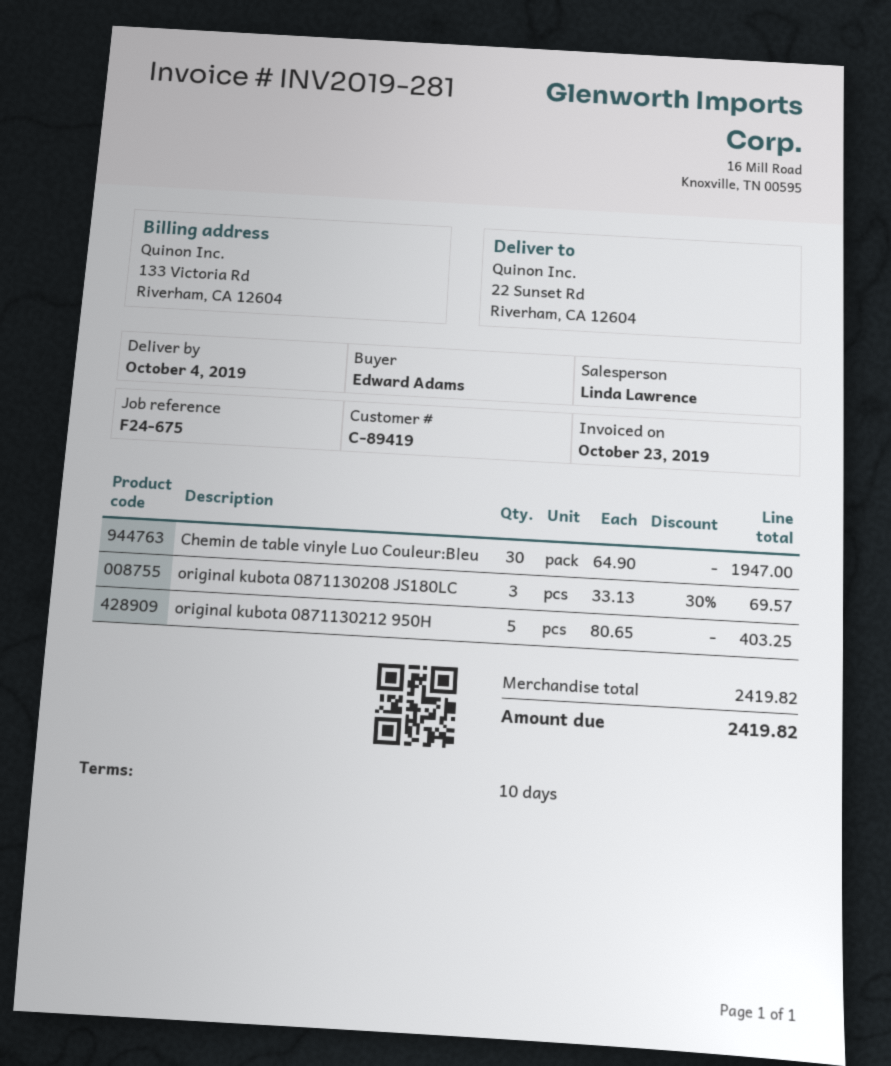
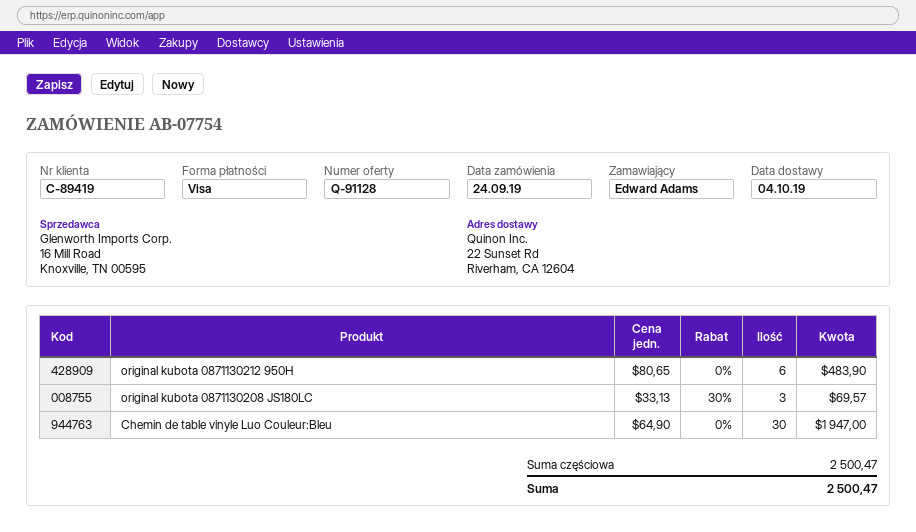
original kubota 0871130212 950H: 5 x 80.65 = 403.25 -> 6 x 80.65 = 483.90
subtotal: 2419.82 -> 2500.47
total: 2419.82 -> 2500.47

